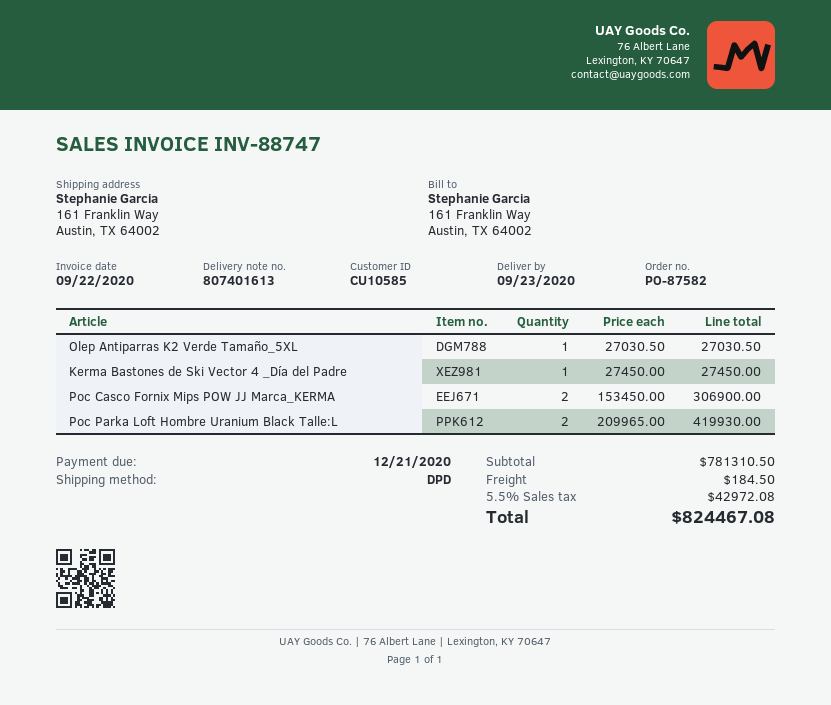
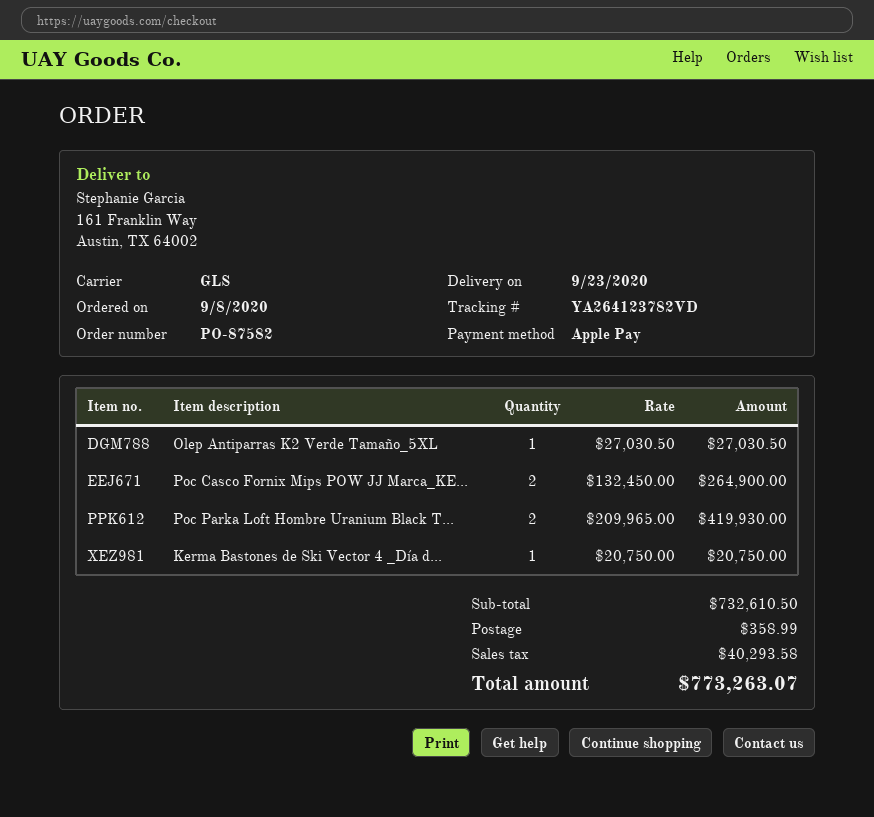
shipping method: DPD -> GLS
Kerma Bastones de Ski Vector 4 _Día del Padre: 1 x 27450.00 = 27450.00 -> 1 x 20750.00 = 20750.00
Poc Casco Fornix Mips POW JJ Marca_KERMA: 2 x 153450.00 = 306900.00 -> 2 x 132450.00 = 264900.00
subtotal: 781310.50 -> 732610.50
shipping: 184.50 -> 358.99
tax: 42972.08 -> 40293.58
total: 824467.08 -> 773263.07

